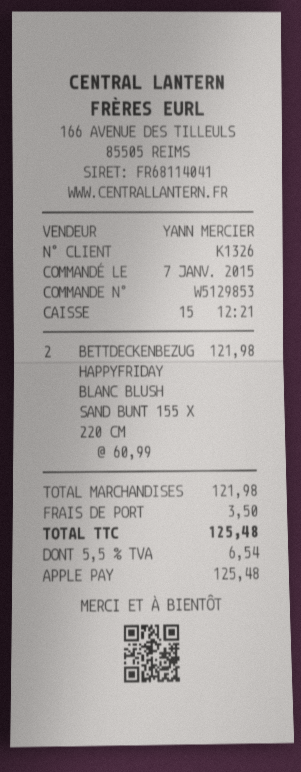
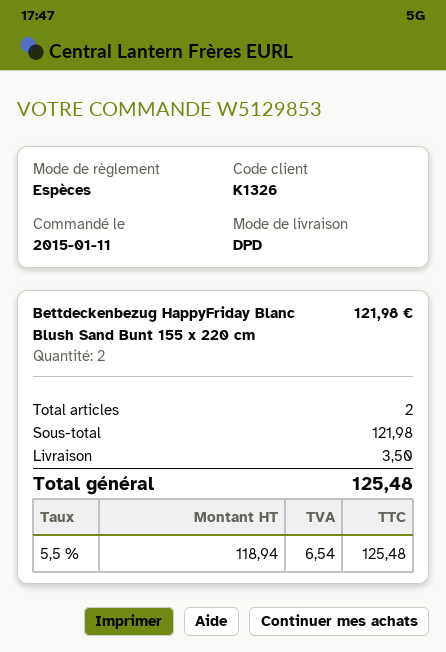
order date: 2015-01-07 -> 2015-01-11
payment method: Apple Pay -> cash

